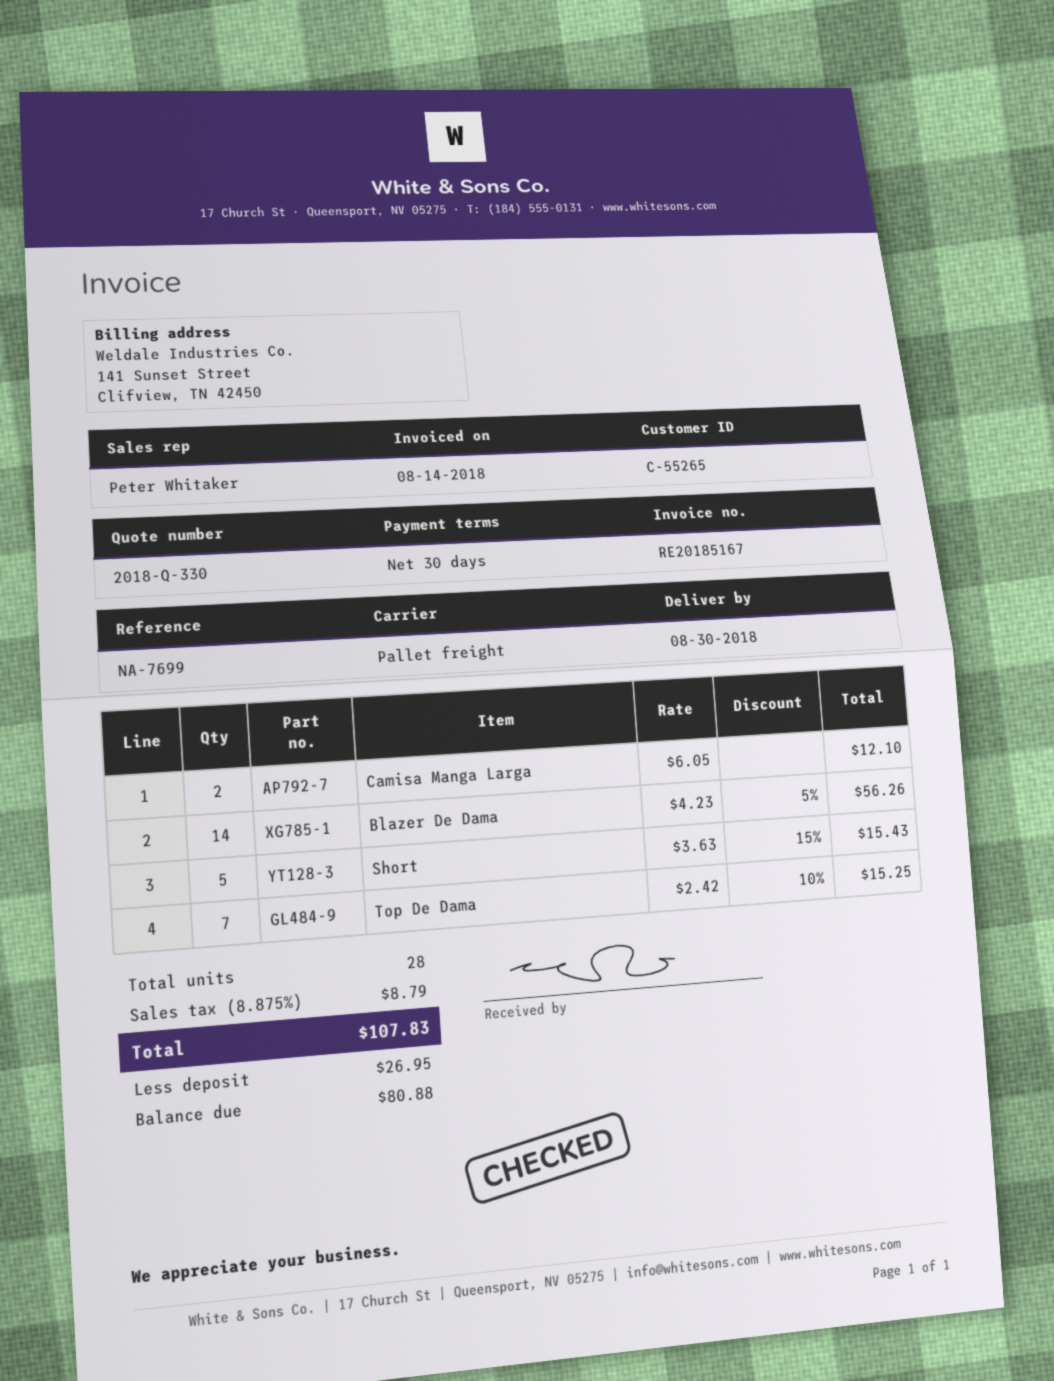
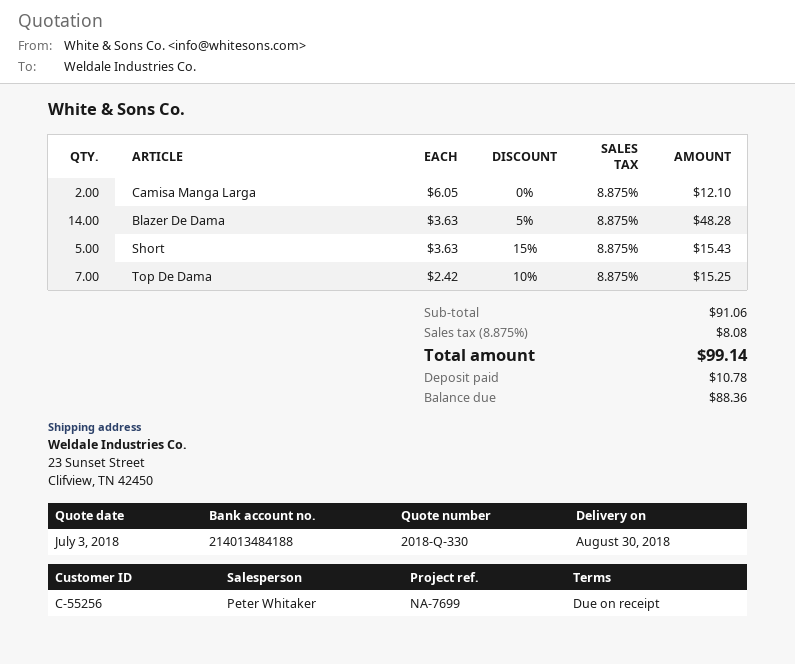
payment terms: 30 days -> on receipt
customer number: C-55265 -> C-55256
Blazer De Dama: 14 x 4.23 - 5% = 56.26 -> 14 x 3.63 - 5% = 48.28
tax: 8.875% = 8.79 -> 8.875% = 8.08
total: 107.83 -> 99.14
deposit: 26.95 -> 10.78
balance: 80.88 -> 88.36

